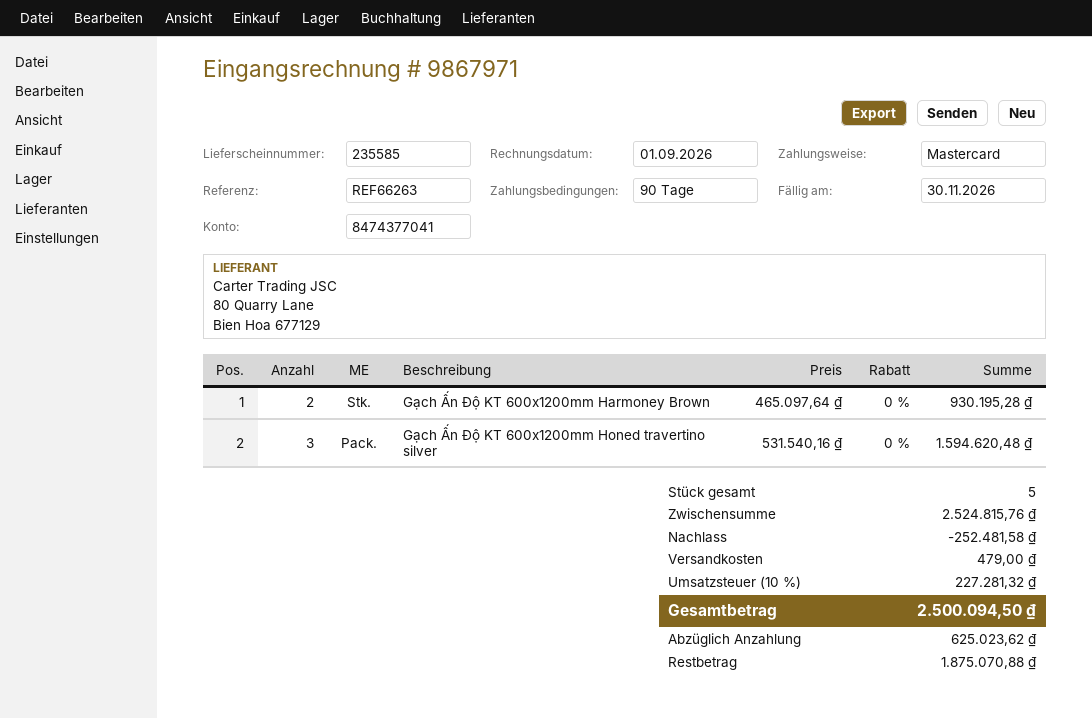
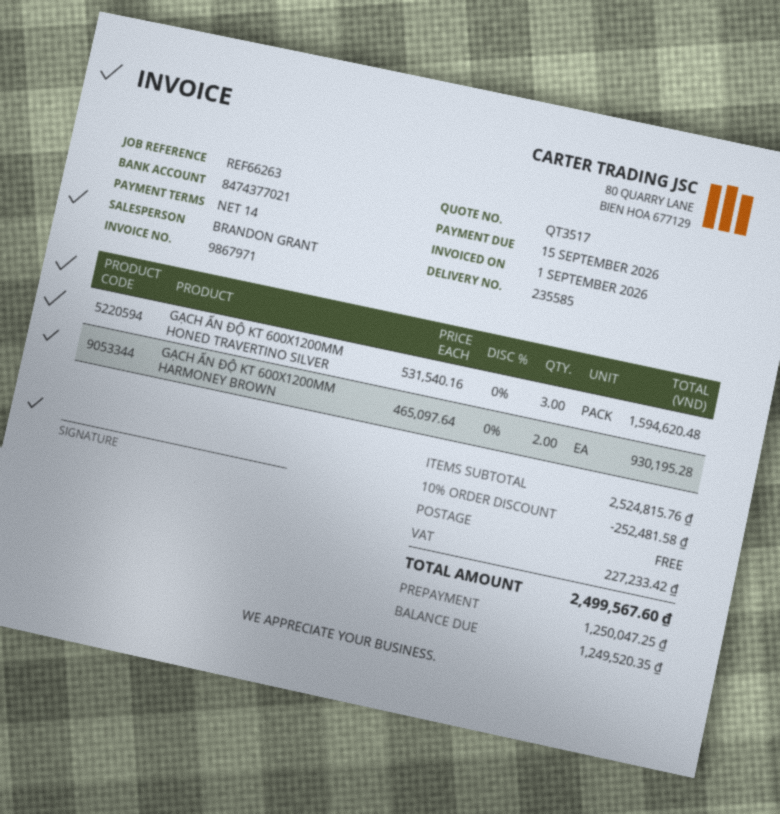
payment terms: 90 days -> 14 days
due date: 2026-11-30 -> 2026-09-15
bank account: 8474377041 -> 8474377021
shipping: 479.00 -> 0.00
tax: 227281.32 -> 227233.42
total: 2500094.50 -> 2499567.60
deposit: 625023.62 -> 1250047.25
balance: 1875070.88 -> 1249520.35

